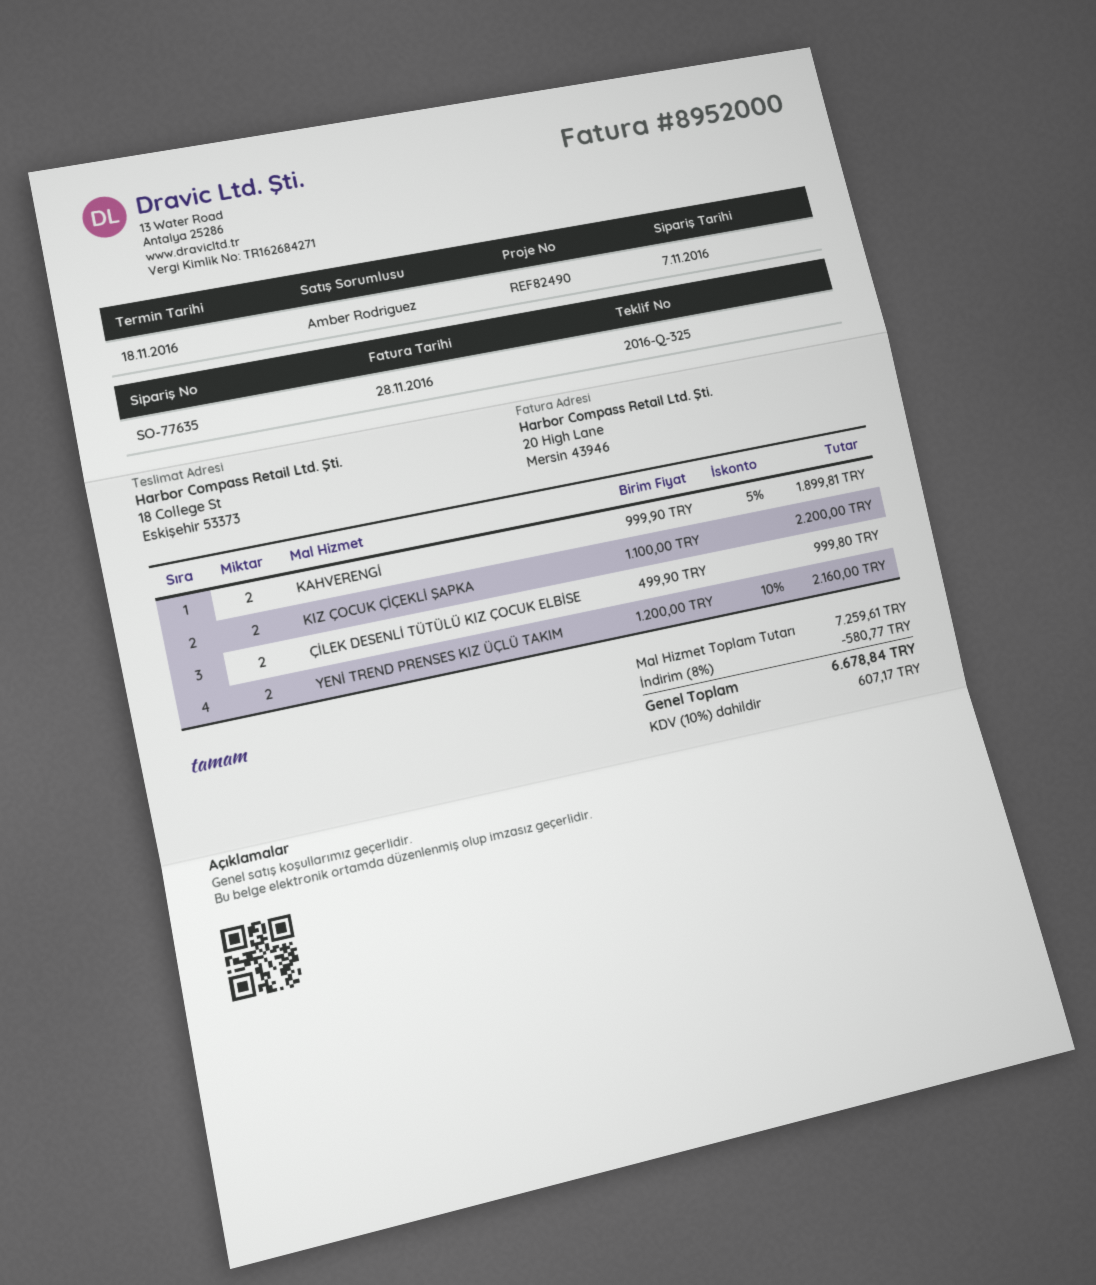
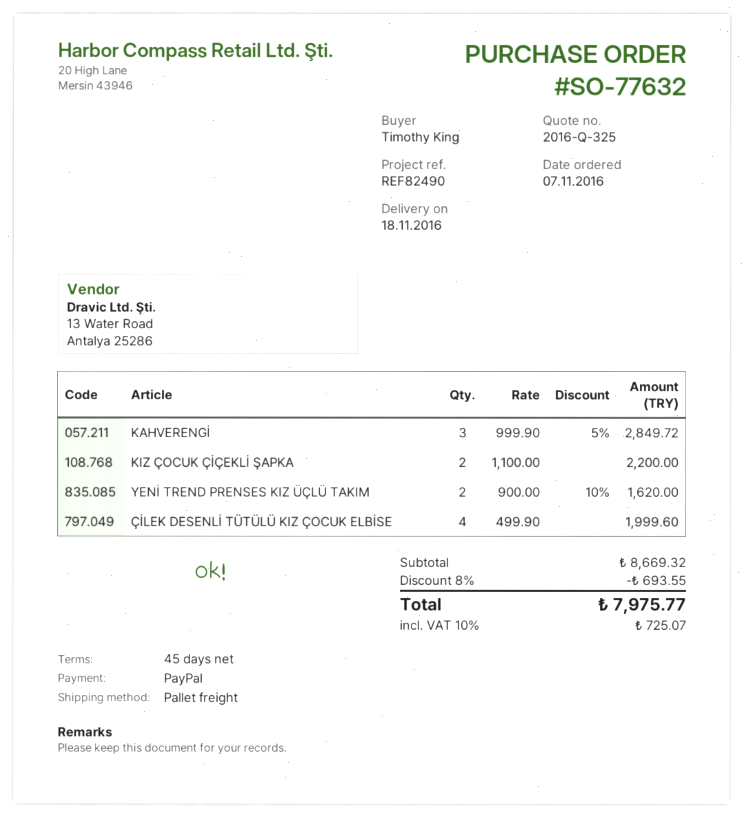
order number: SO-77635 -> SO-77632
KAHVERENGİ: 2 x 999.90 - 5% = 1899.81 -> 3 x 999.90 - 5% = 2849.72
ÇİLEK DESENLİ TÜTÜLÜ KIZ ÇOCUK ELBİSE: 2 x 499.90 = 999.80 -> 4 x 499.90 = 1999.60
YENİ TREND PRENSES KIZ ÜÇLÜ TAKIM: 2 x 1200.00 - 10% = 2160.00 -> 2 x 900.00 - 10% = 1620.00
subtotal: 7259.61 -> 8669.32
discount: 8% = 580.77 -> 8% = 693.55
tax: 10% = 607.17 -> 10% = 725.07
total: 6678.84 -> 7975.77

